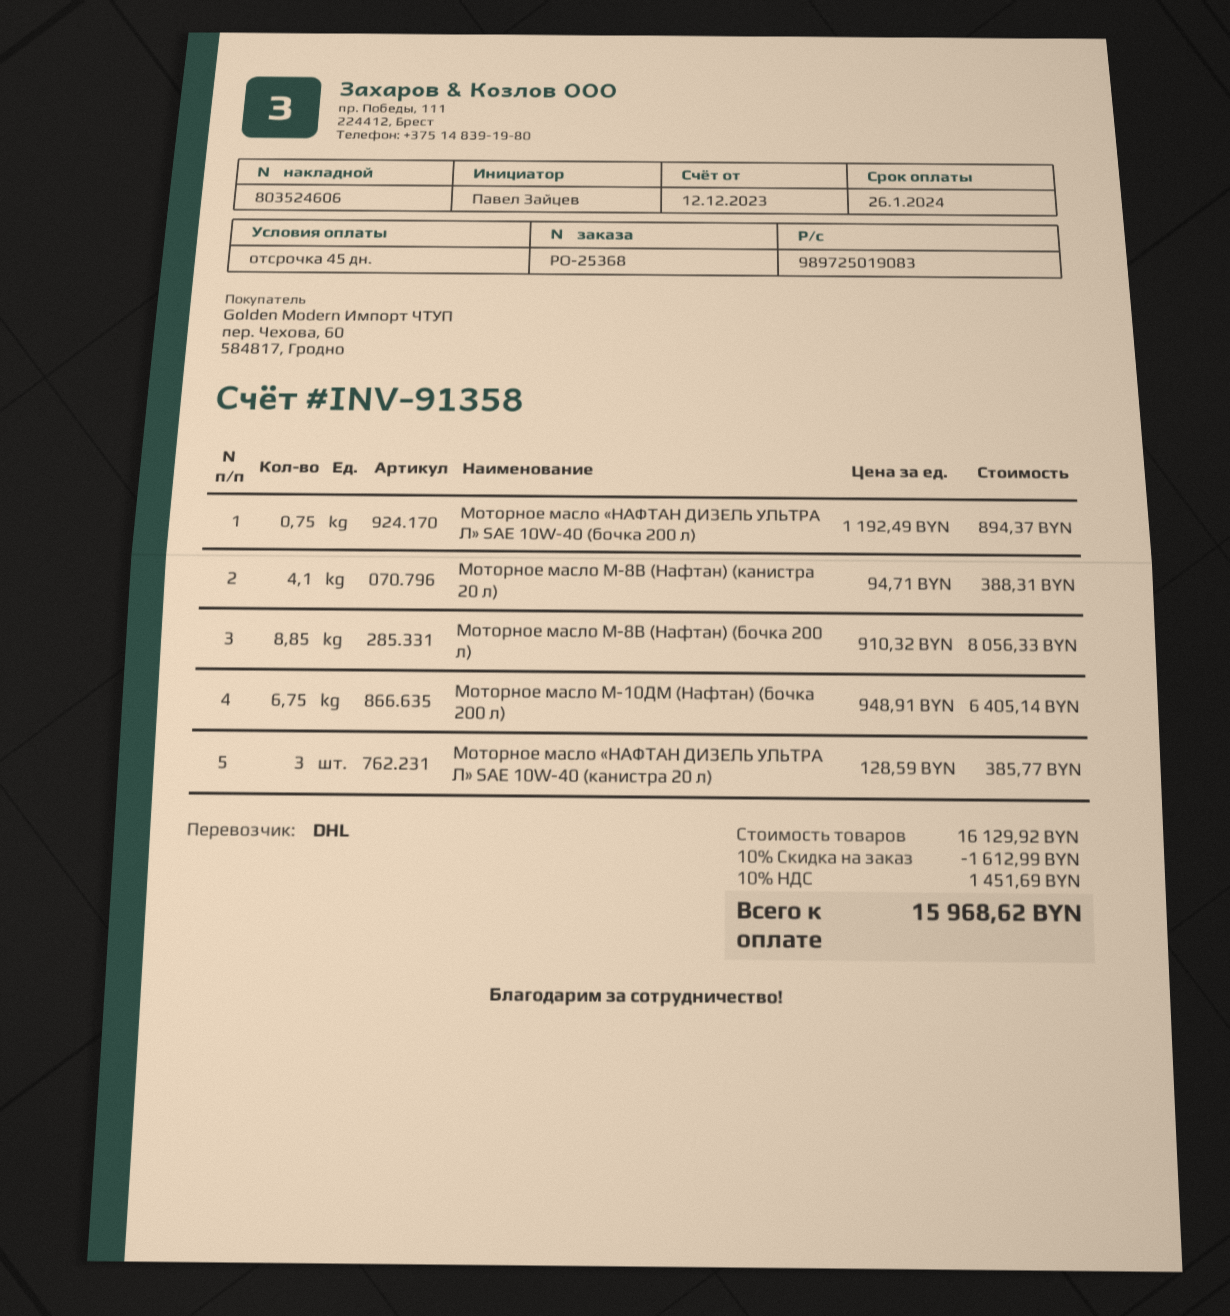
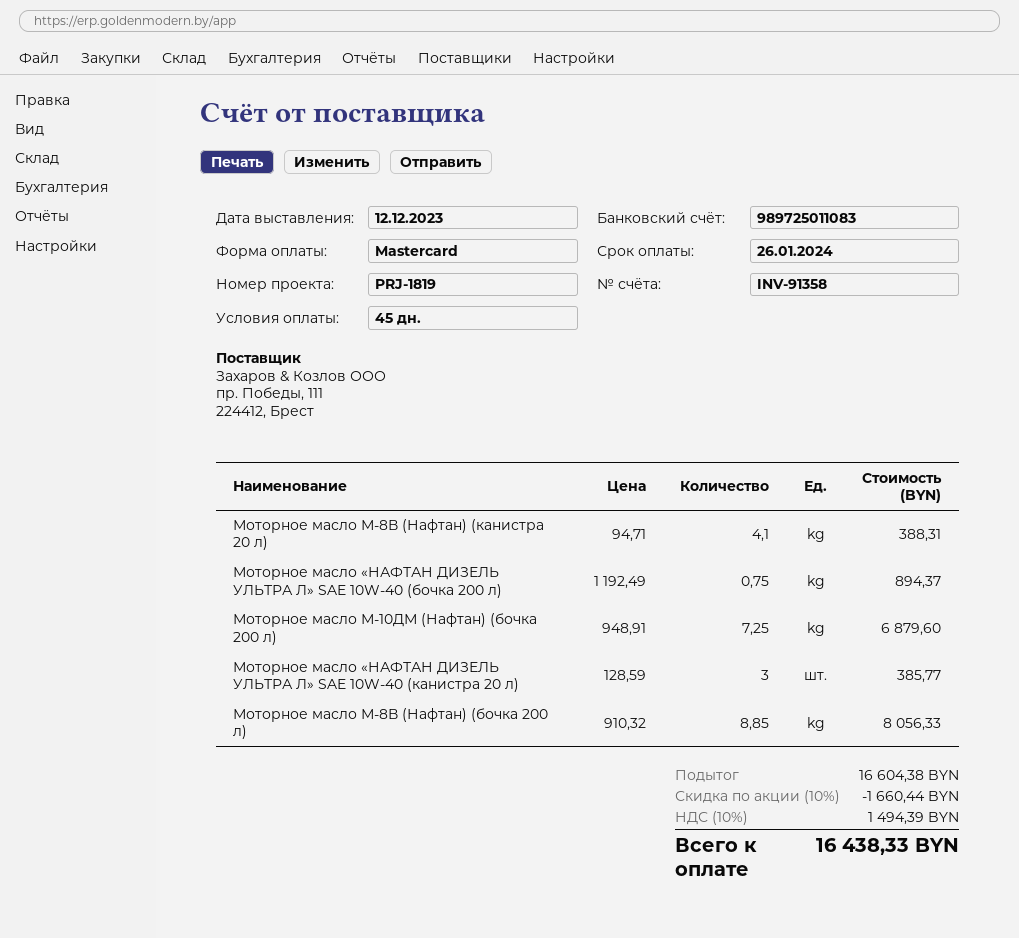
bank account: 989725019083 -> 989725011083
Моторное масло М-10ДМ (Нафтан) (бочка 200 л): 6.75 x 948.91 = 6405.14 -> 7.25 x 948.91 = 6879.60
subtotal: 16129.92 -> 16604.38
discount: 10% = 1612.99 -> 10% = 1660.44
tax: 10% = 1451.69 -> 10% = 1494.39
total: 15968.62 -> 16438.33

